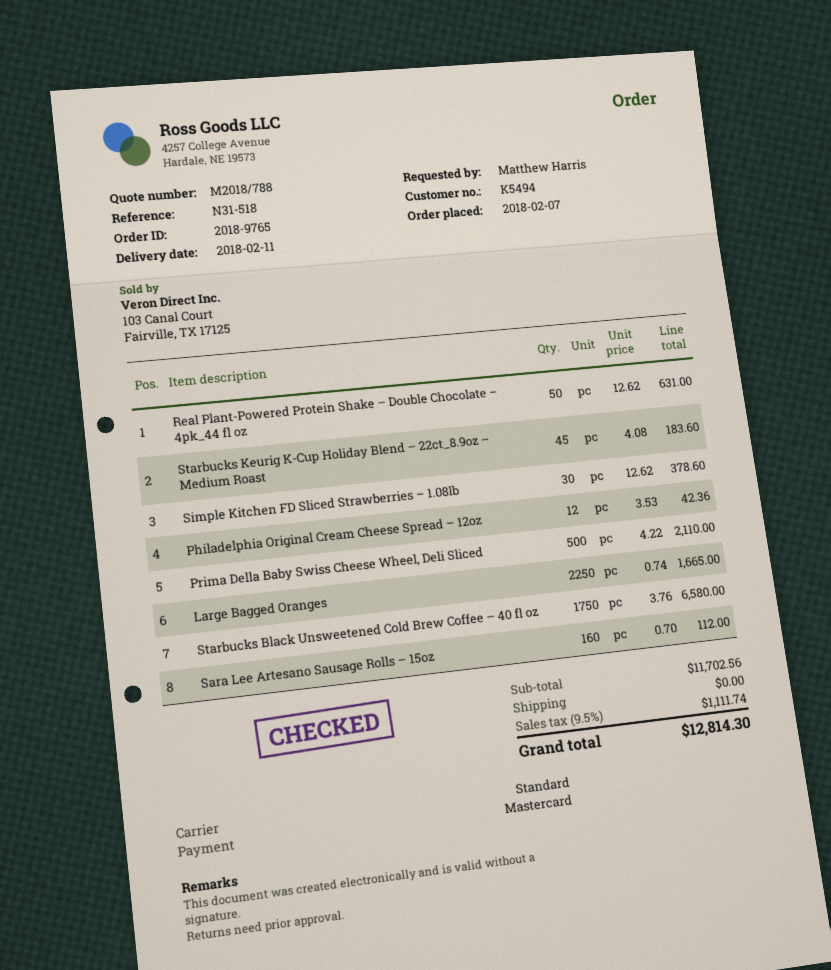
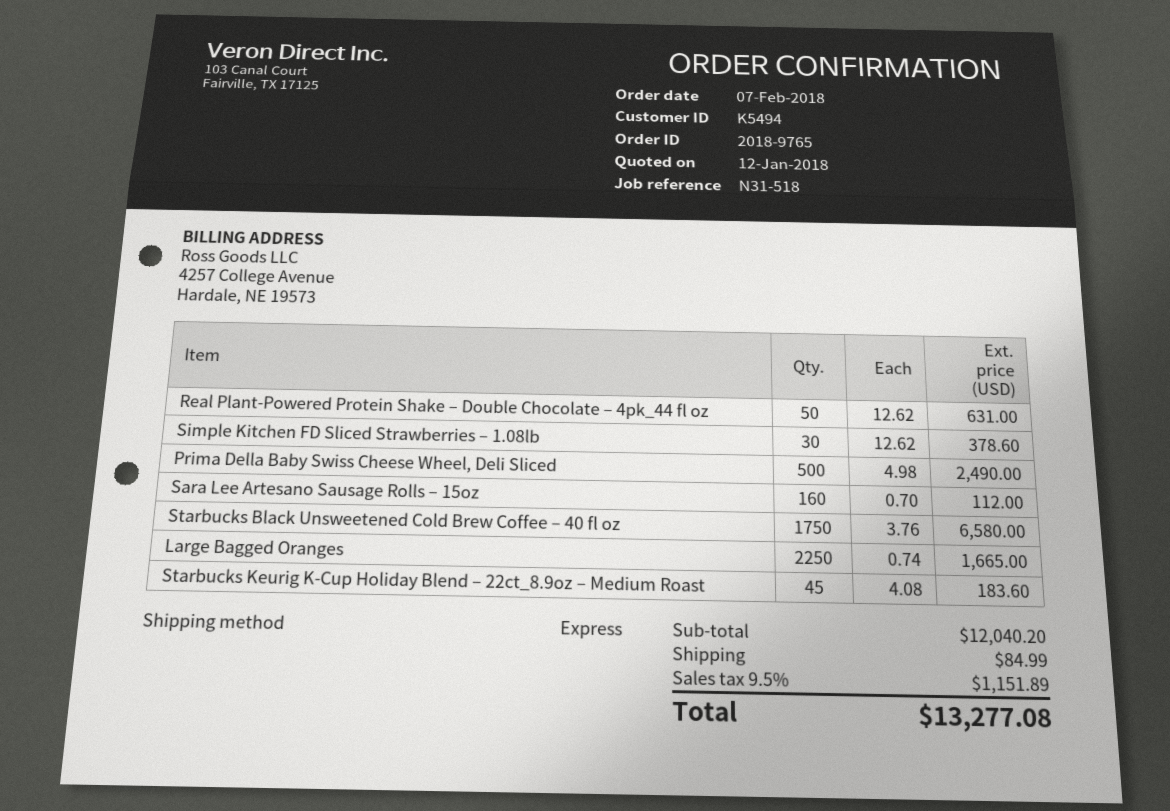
shipping method: standard -> express
Philadelphia Original Cream Cheese Spread – 12oz: 12 x 3.53 = 42.36 -> none
Prima Della Baby Swiss Cheese Wheel, Deli Sliced: 500 x 4.22 = 2110.00 -> 500 x 4.98 = 2490.00
subtotal: 11702.56 -> 12040.20
shipping: 0.00 -> 84.99
tax: 9.5% = 1111.74 -> 9.5% = 1151.89
total: 12814.30 -> 13277.08

